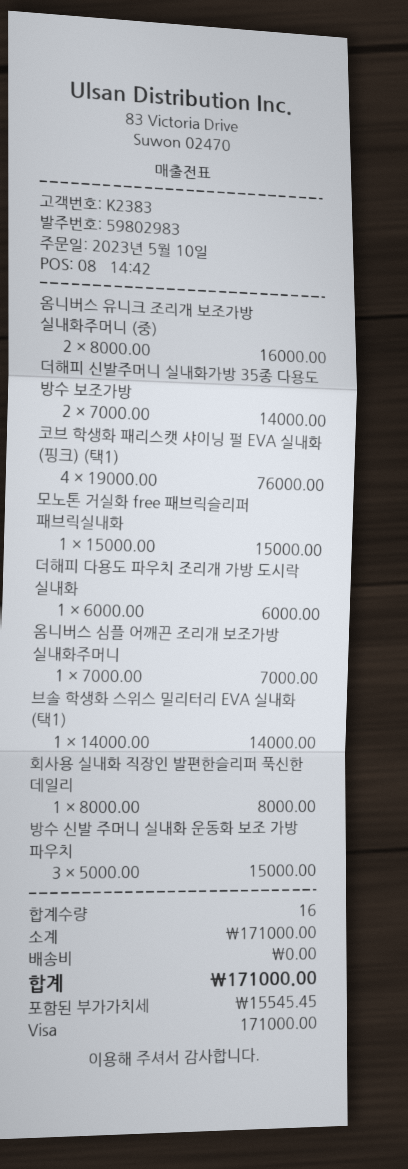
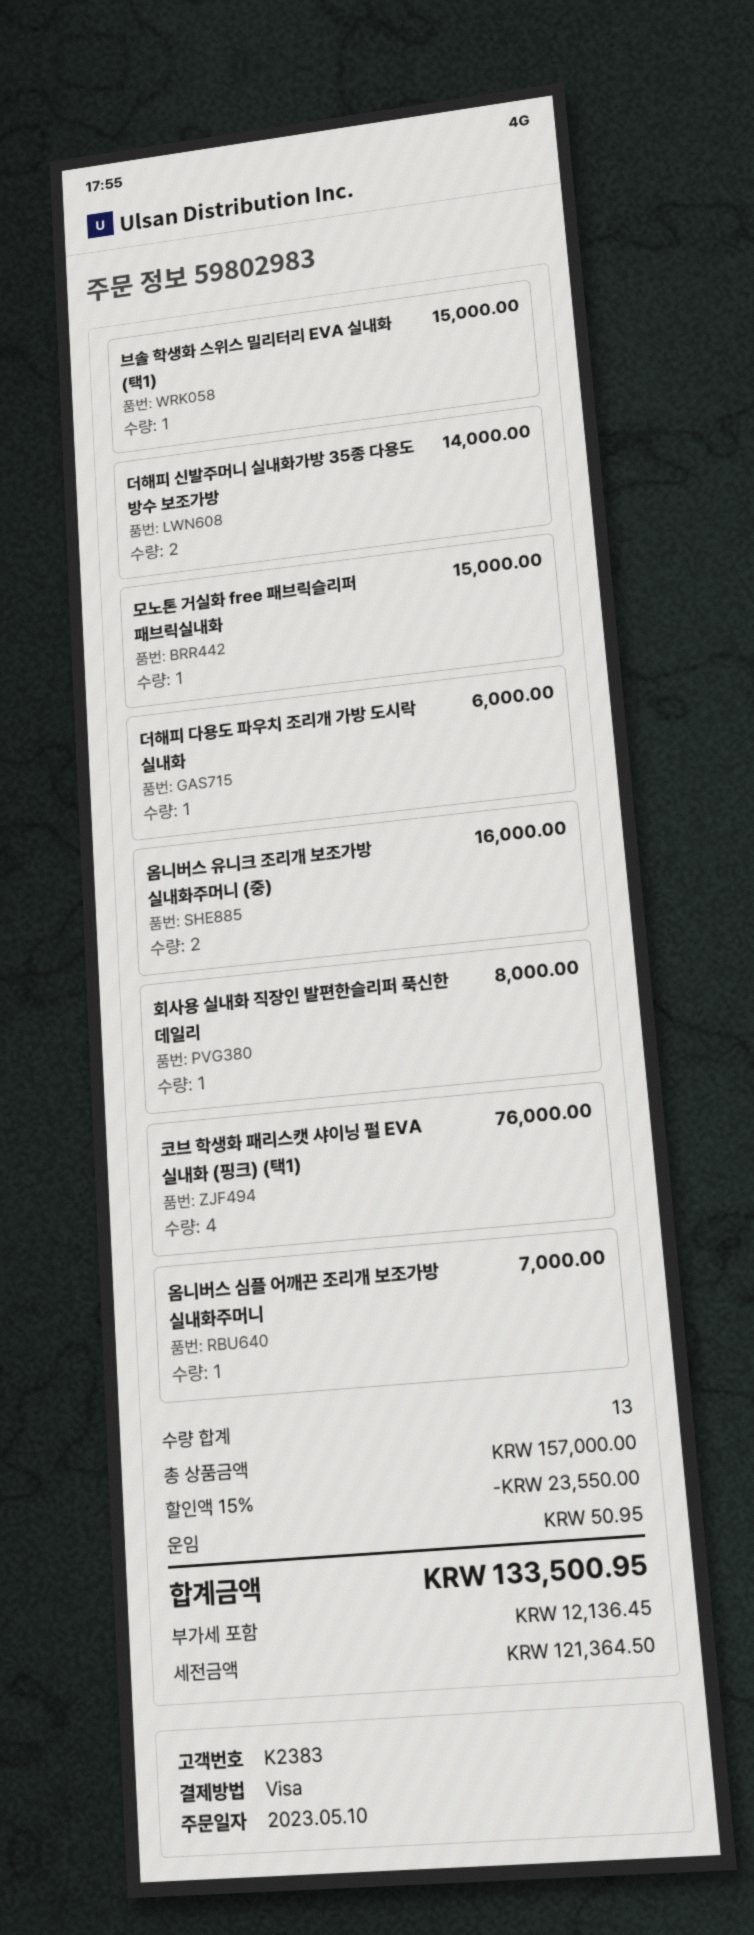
브솔 학생화 스위스 밀리터리 EVA 실내화 (택1): 1 for 14000.00 -> 1 for 15000.00
방수 신발 주머니 실내화 운동화 보조 가방 파우치: 3 for 15000.00 -> none
total quantity: 16 -> 13
subtotal: 171000.00 -> 157000.00
discount: none -> 15% = 23550.00
shipping: 0.00 -> 50.95
tax: 15545.45 -> 12136.45
total: 171000.00 -> 133500.95

